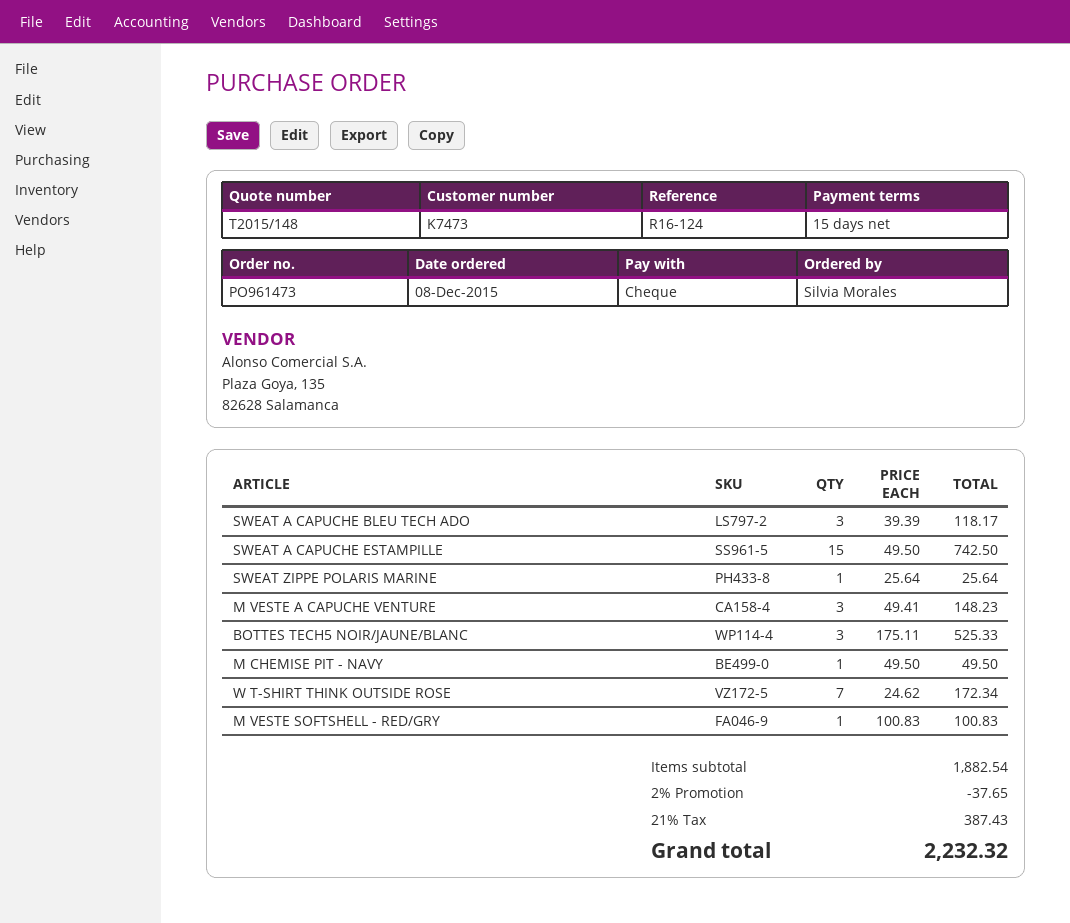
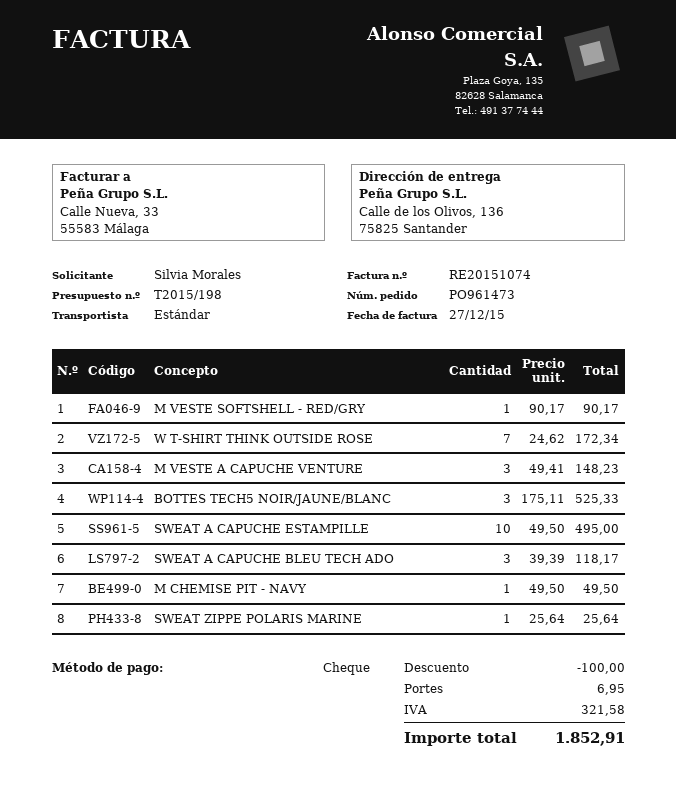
quote number: T2015/148 -> T2015/198
SWEAT A CAPUCHE ESTAMPILLE: 15 x 49.50 = 742.50 -> 10 x 49.50 = 495.00
M VESTE SOFTSHELL - RED/GRY: 1 x 100.83 = 100.83 -> 1 x 90.17 = 90.17
discount: 37.65 -> 100.00
shipping: none -> 6.95
tax: 387.43 -> 321.58
total: 2232.32 -> 1852.91

